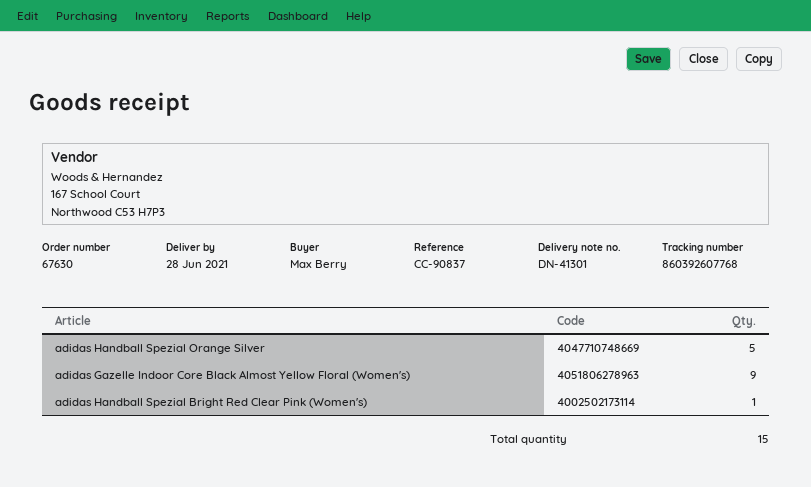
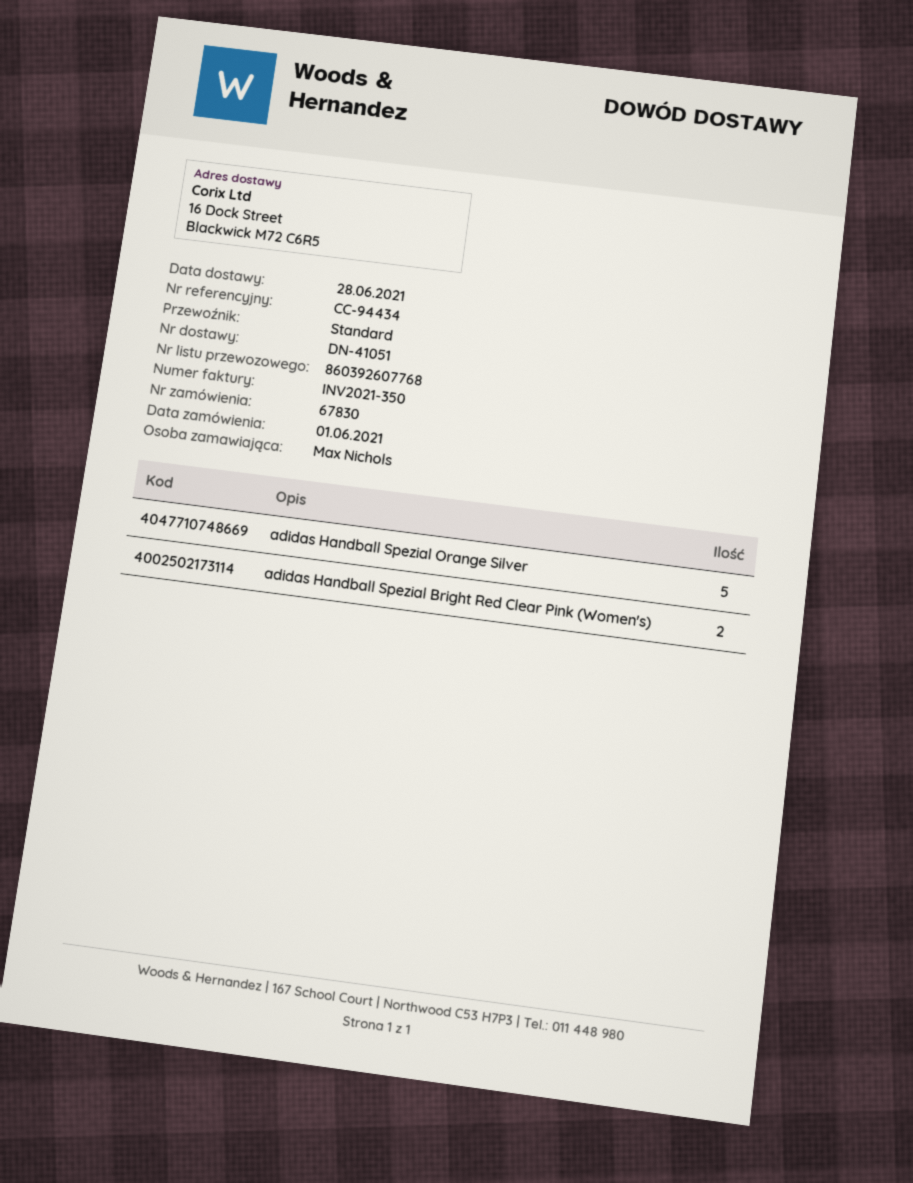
order number: 67630 -> 67830
delivery note number: DN-41301 -> DN-41051
reference: CC-90837 -> CC-94434
ordered by: Max Berry -> Max Nichols
adidas Gazelle Indoor Core Black Almost Yellow Floral (Women's): 9 -> none
adidas Handball Spezial Bright Red Clear Pink (Women's): 1 -> 2

